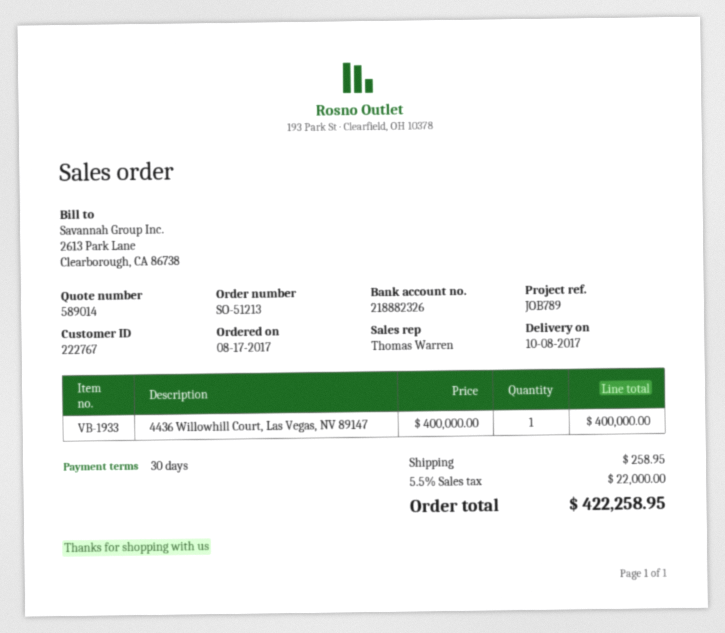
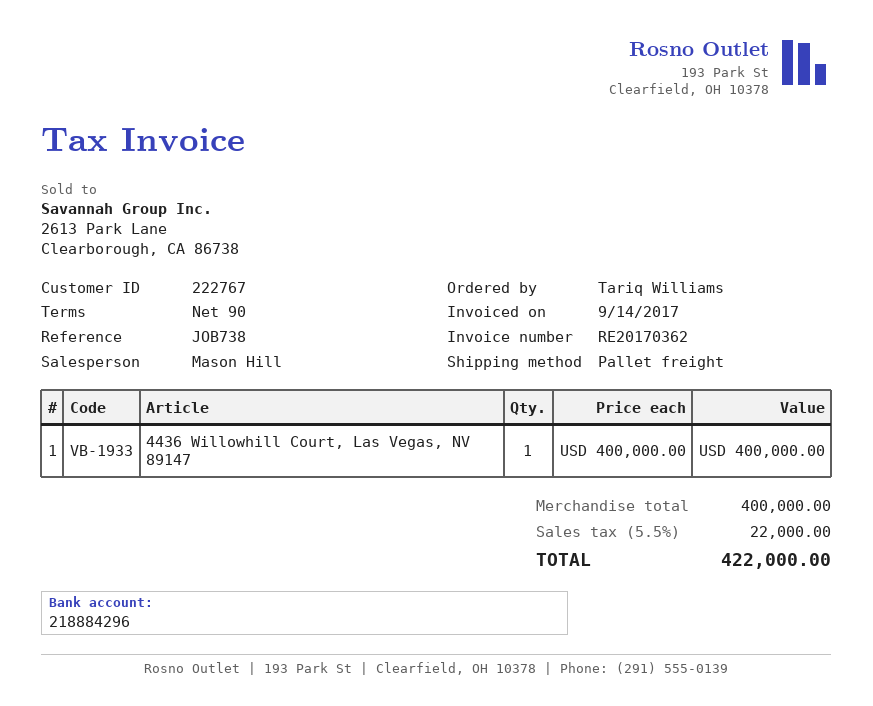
payment terms: 30 days -> 90 days
reference: JOB789 -> JOB738
sales rep: Thomas Warren -> Mason Hill
bank account: 218882326 -> 218884296
shipping: 258.95 -> none
total: 422258.95 -> 422000.00

